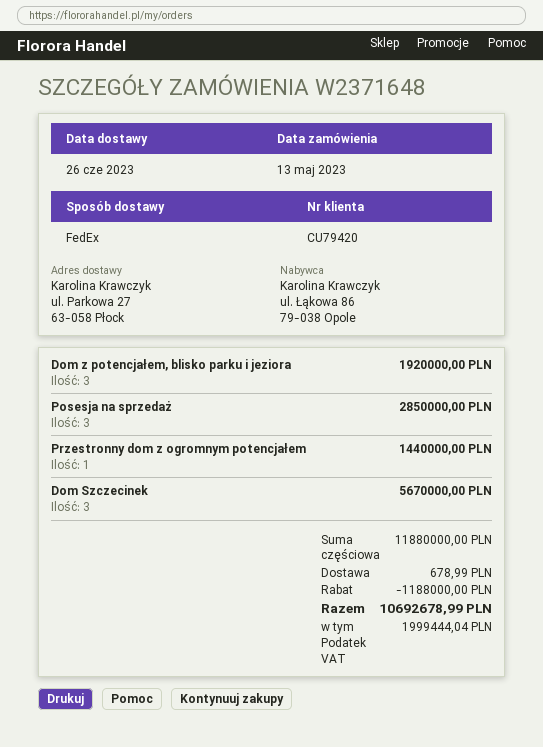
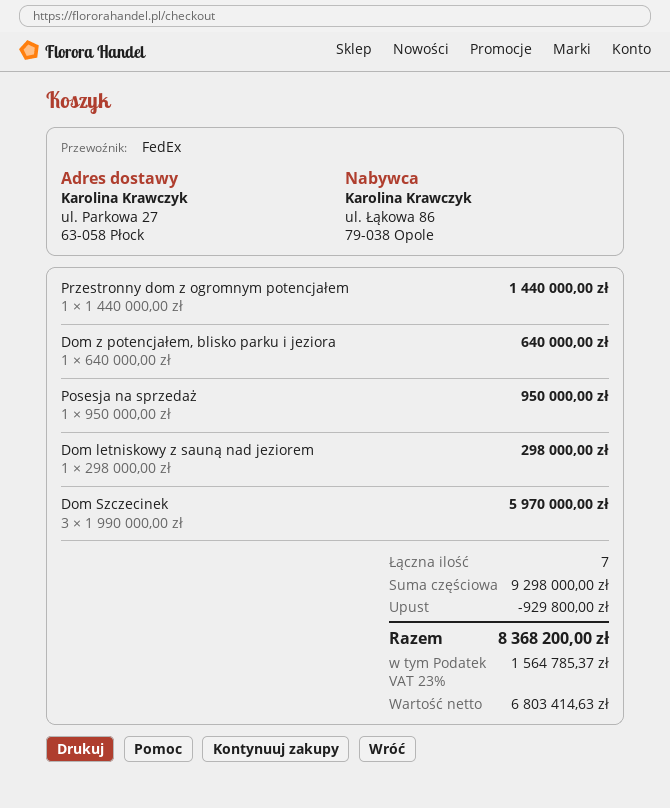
Dom z potencjałem, blisko parku i jeziora: 3 for 1920000.00 -> 1 for 640000.00
Posesja na sprzedaż: 3 for 2850000.00 -> 1 for 950000.00
Dom Szczecinek: 3 for 5670000.00 -> 3 for 5970000.00
Dom letniskowy z sauną nad jeziorem: none -> 1 for 298000.00
subtotal: 11880000.00 -> 9298000.00
discount: 1188000.00 -> 929800.00
shipping: 678.99 -> none
tax: 1999444.04 -> 1564785.37
total: 10692678.99 -> 8368200.00

